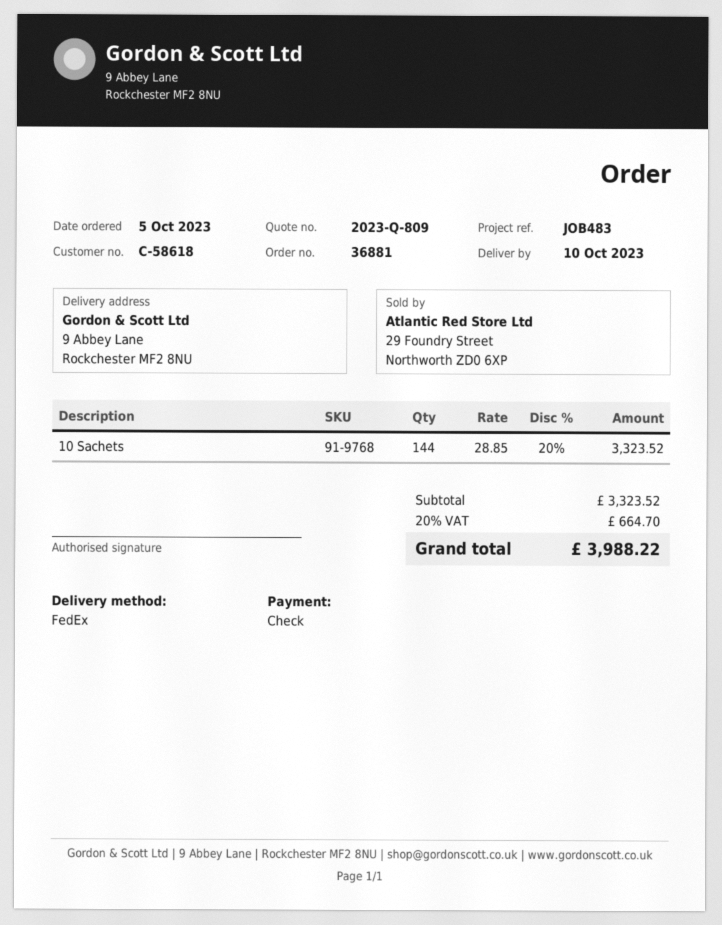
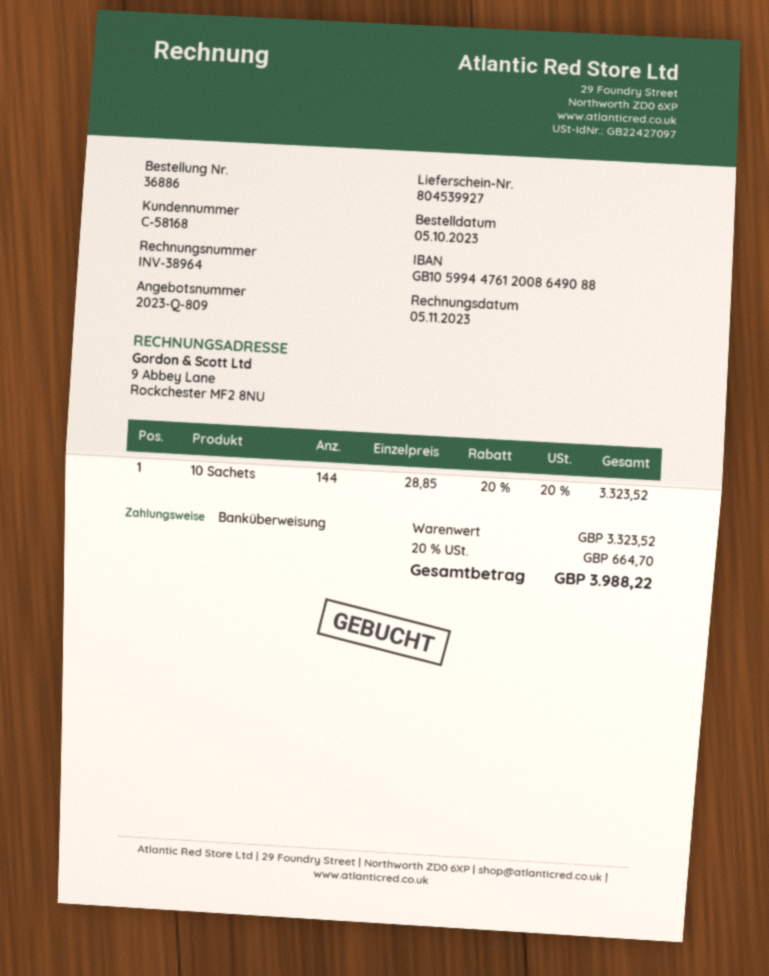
order number: 36881 -> 36886
customer number: C-58618 -> C-58168
payment method: cheque -> bank transfer

